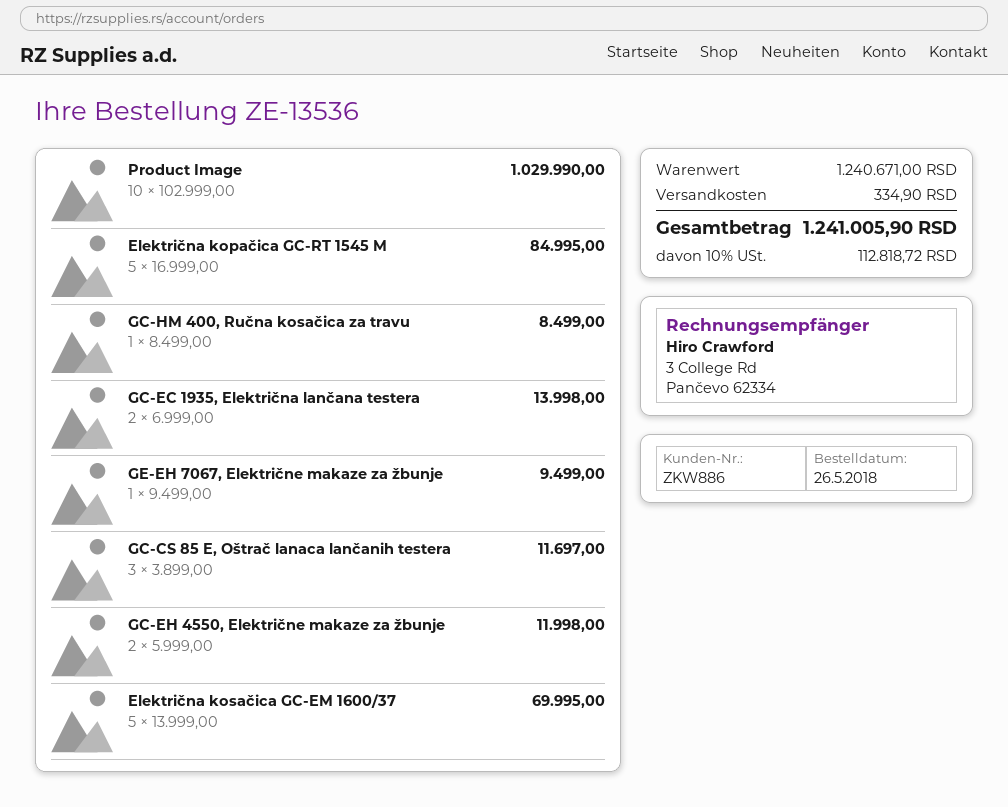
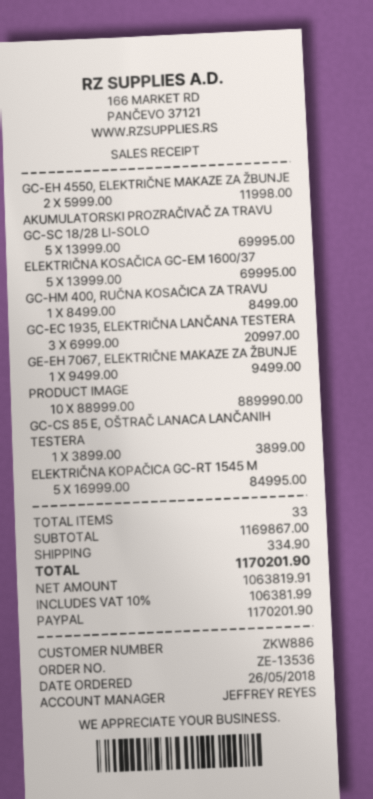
Product Image: 10 x 102999.00 = 1029990.00 -> 10 x 88999.00 = 889990.00
GC-EC 1935, Električna lančana testera: 2 x 6999.00 = 13998.00 -> 3 x 6999.00 = 20997.00
GC-CS 85 E, Oštrač lanaca lančanih testera: 3 x 3899.00 = 11697.00 -> 1 x 3899.00 = 3899.00
AKUMULATORSKI PROZRAČIVAČ ZA TRAVU GC-SC 18/28 LI-SOLO: none -> 5 x 13999.00 = 69995.00
subtotal: 1240671.00 -> 1169867.00
tax: 10% = 112818.72 -> 10% = 106381.99
total: 1241005.90 -> 1170201.90

